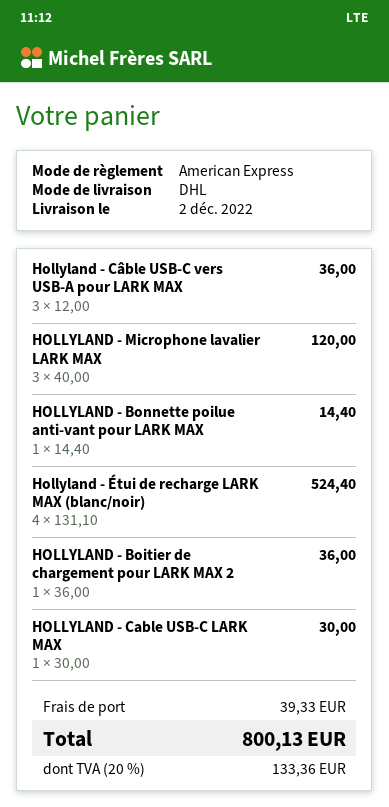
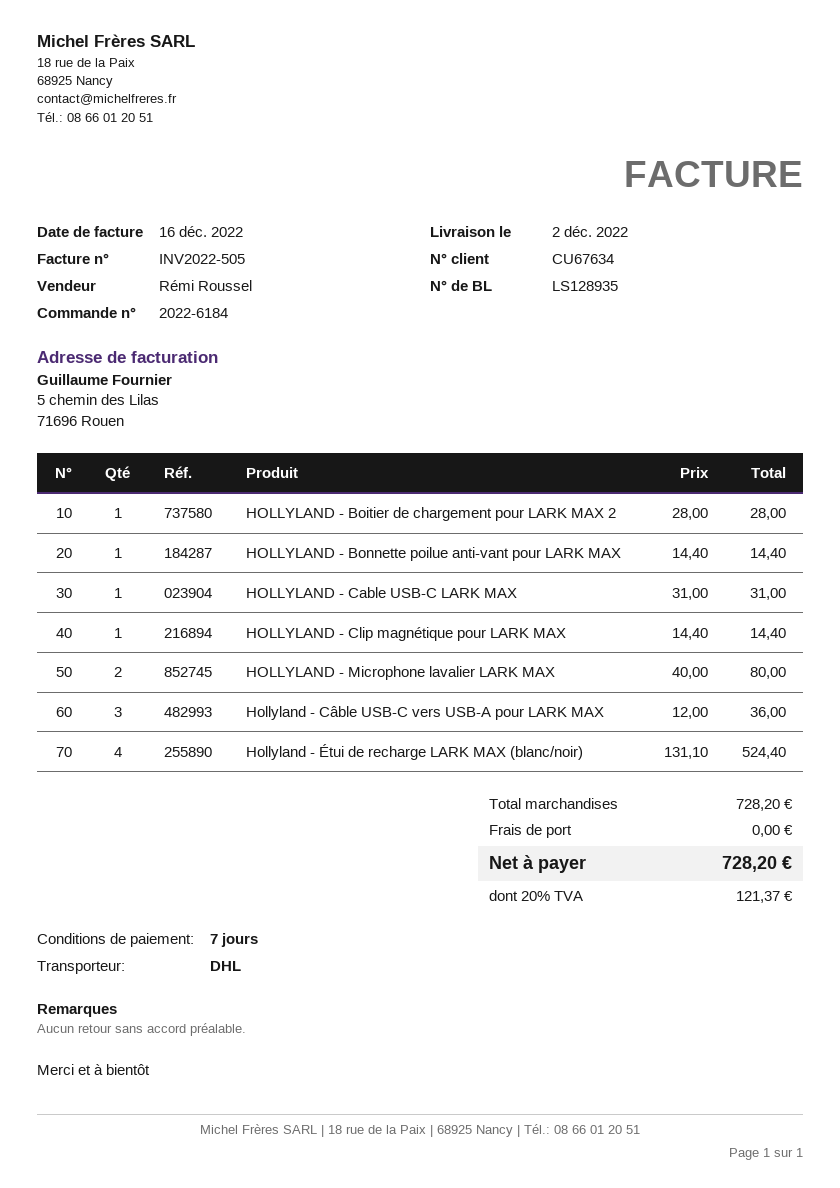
HOLLYLAND - Microphone lavalier LARK MAX: 3 x 40.00 = 120.00 -> 2 x 40.00 = 80.00
HOLLYLAND - Boitier de chargement pour LARK MAX 2: 1 x 36.00 = 36.00 -> 1 x 28.00 = 28.00
HOLLYLAND - Cable USB-C LARK MAX: 1 x 30.00 = 30.00 -> 1 x 31.00 = 31.00
HOLLYLAND - Clip magnétique pour LARK MAX: none -> 1 x 14.40 = 14.40
shipping: 39.33 -> 0.00
tax: 20% = 133.36 -> 20% = 121.37
total: 800.13 -> 728.20

